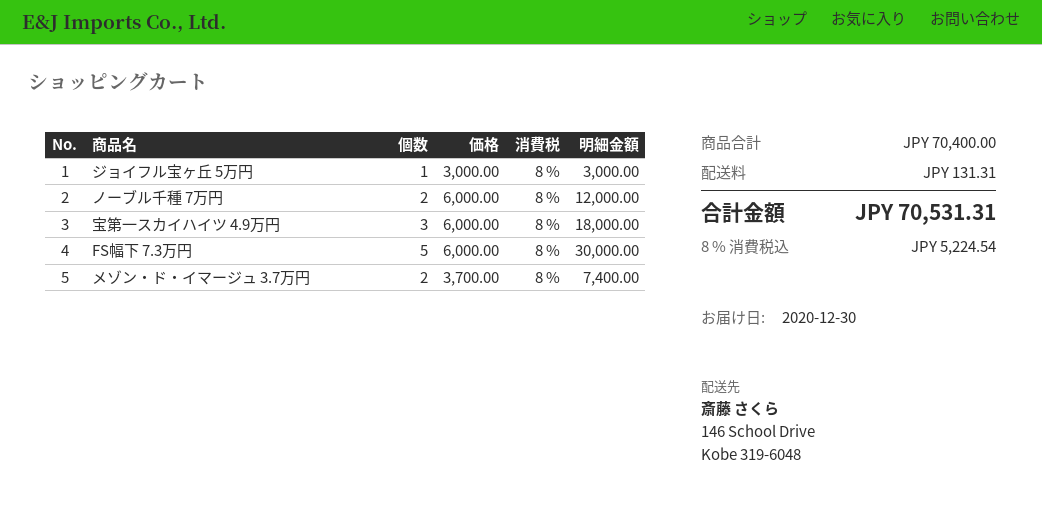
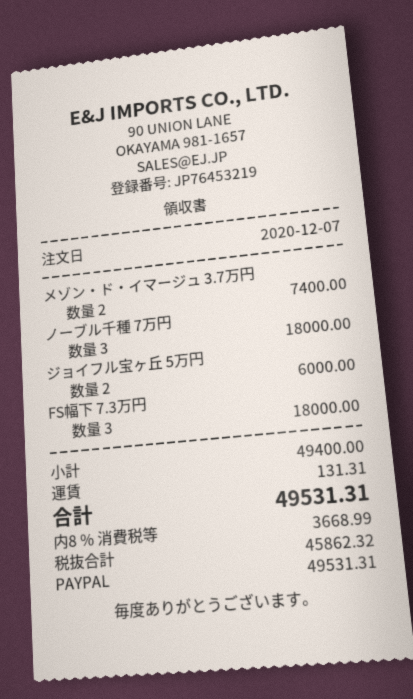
ジョイフル宝ヶ丘 5万円: 1 for 3000.00 -> 2 for 6000.00
ノーブル千種 7万円: 2 for 12000.00 -> 3 for 18000.00
宝第一スカイハイツ 4.9万円: 3 for 18000.00 -> none
FS幅下 7.3万円: 5 for 30000.00 -> 3 for 18000.00
subtotal: 70400.00 -> 49400.00
tax: 8% = 5224.54 -> 8% = 3668.99
total: 70531.31 -> 49531.31

